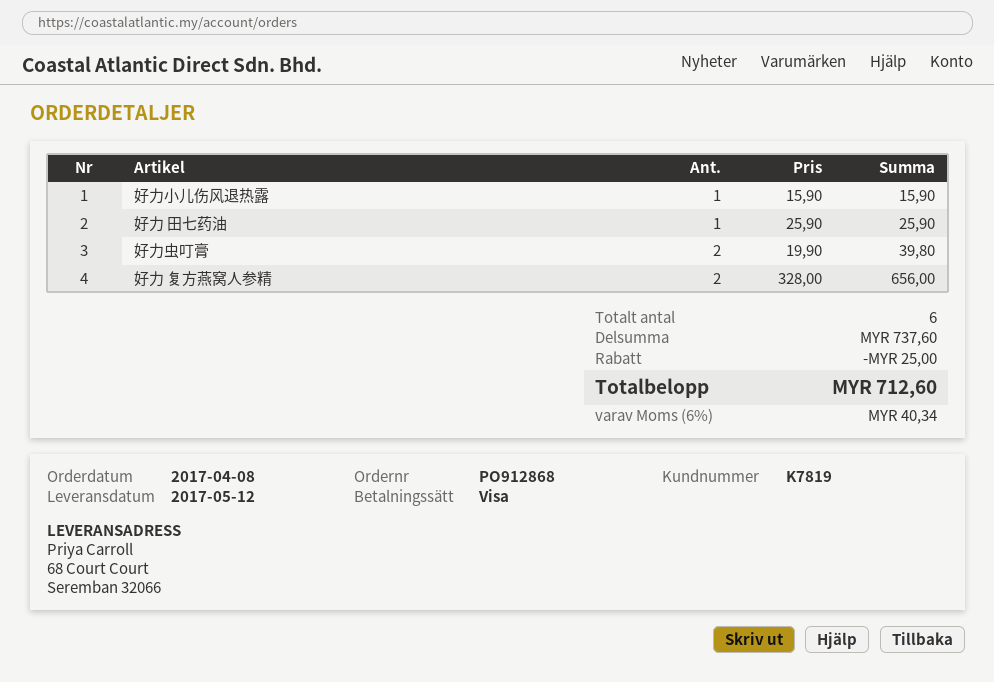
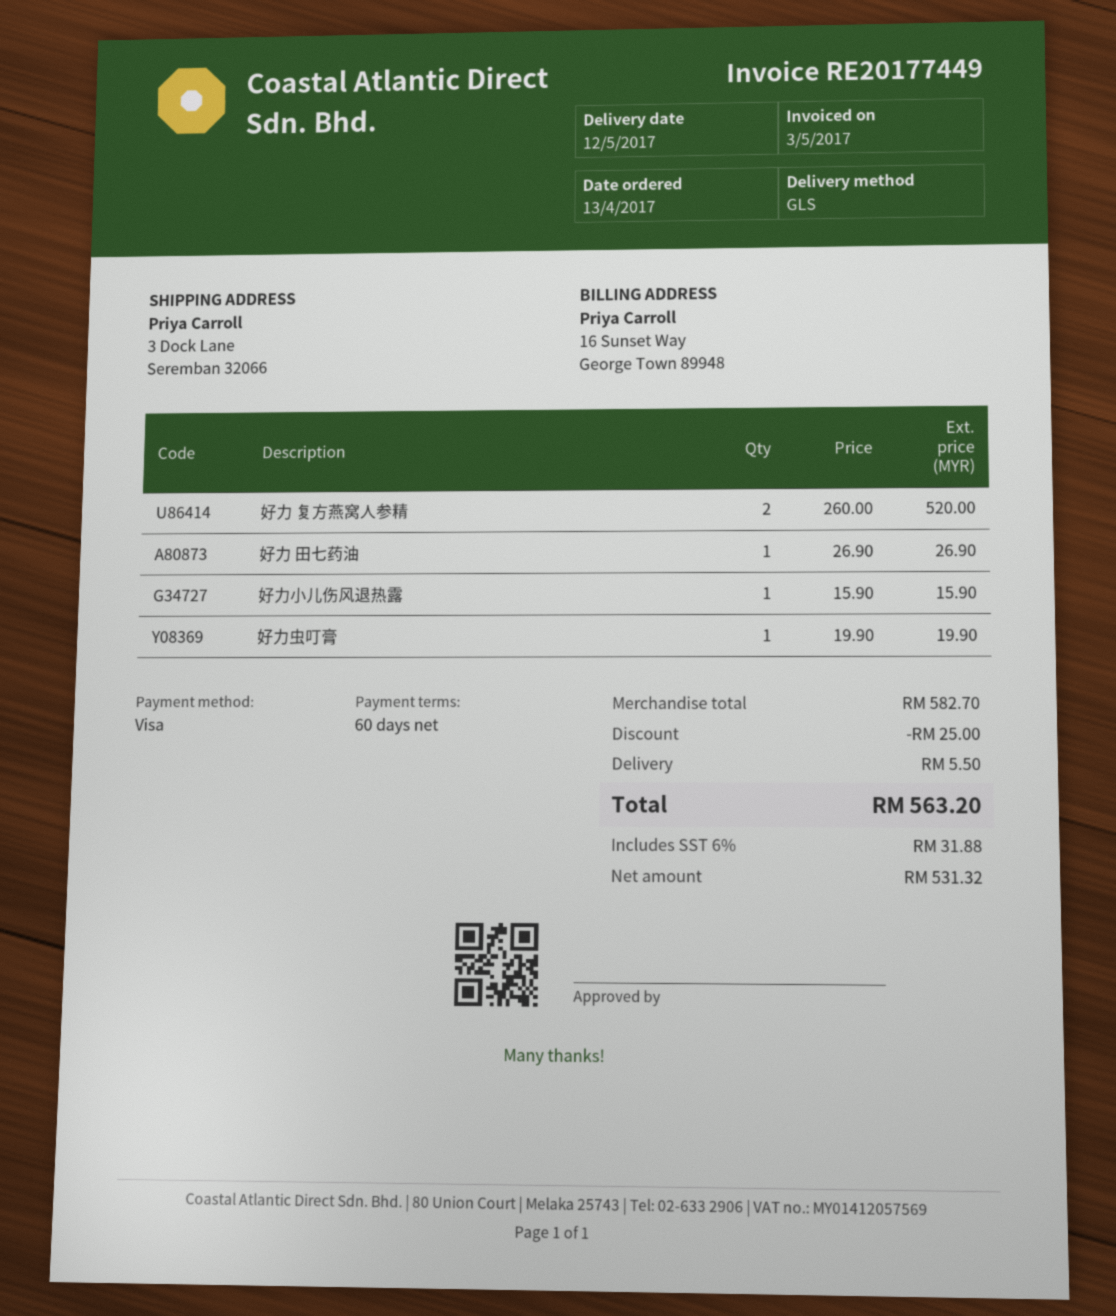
order date: 2017-04-08 -> 2017-04-13
ship to: 68 Court Court, Seremban 32066 -> 3 Dock Lane, Seremban 32066
好力 田七药油: 1 x 25.90 = 25.90 -> 1 x 26.90 = 26.90
好力虫叮膏: 2 x 19.90 = 39.80 -> 1 x 19.90 = 19.90
好力 复方燕窝人参精: 2 x 328.00 = 656.00 -> 2 x 260.00 = 520.00
subtotal: 737.60 -> 582.70
shipping: none -> 5.50
tax: 6% = 40.34 -> 6% = 31.88
total: 712.60 -> 563.20

